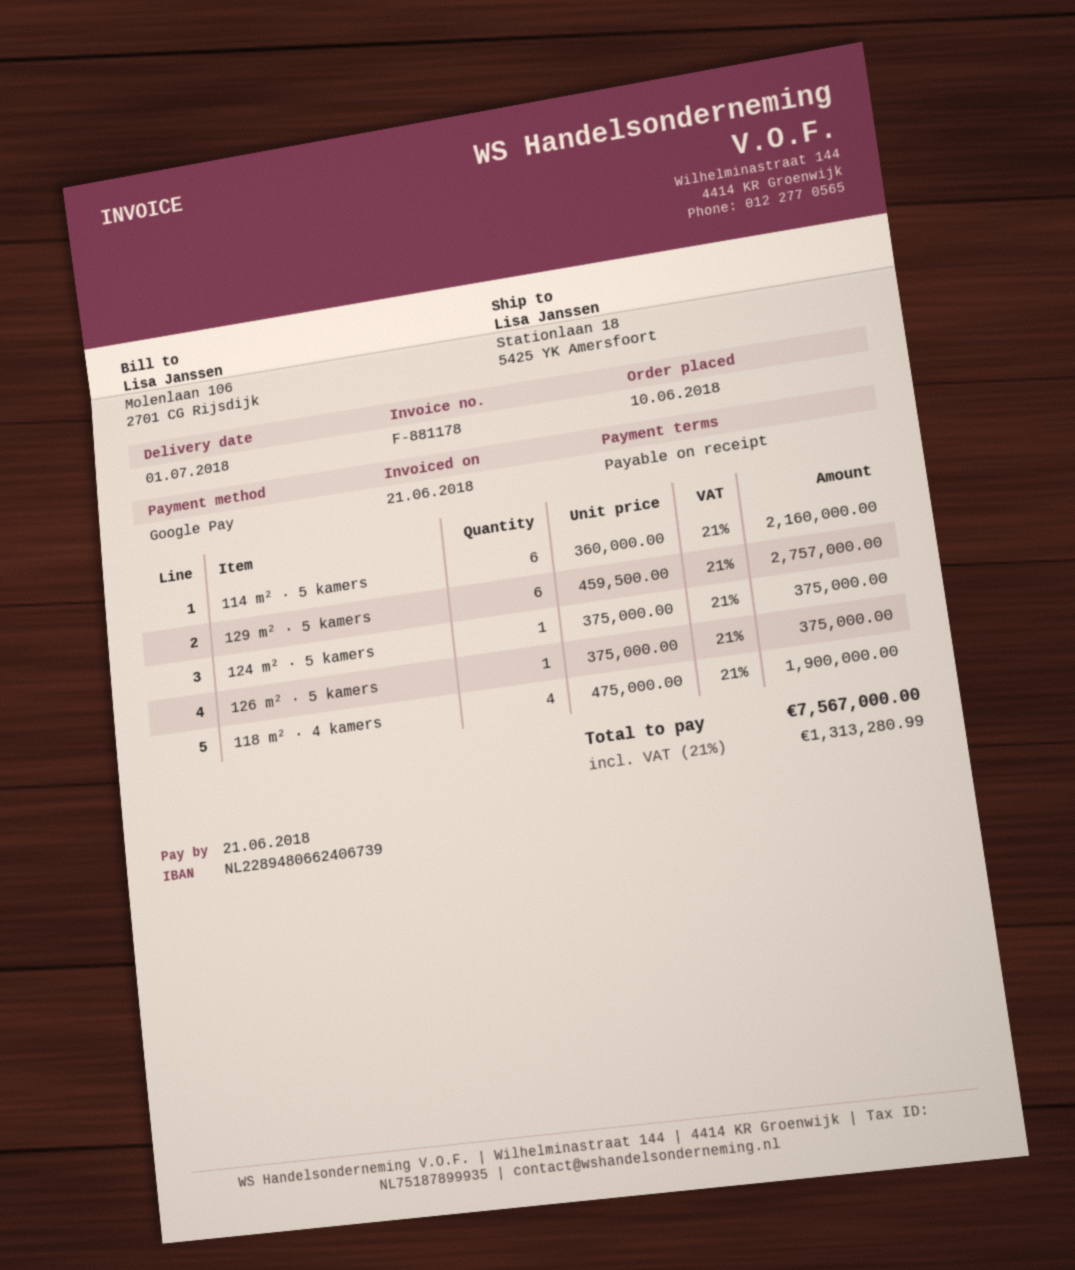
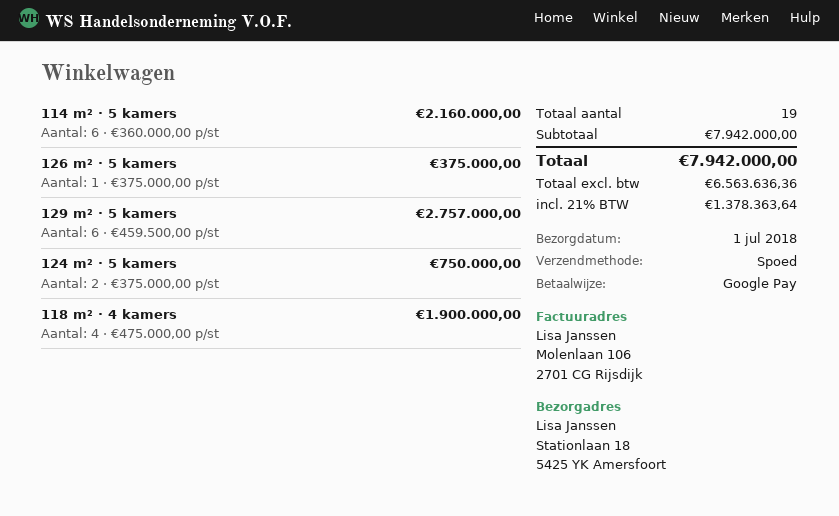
124 m² · 5 kamers: 1 x 375000.00 = 375000.00 -> 2 x 375000.00 = 750000.00
tax: 21% = 1313280.99 -> 21% = 1378363.64
total: 7567000.00 -> 7942000.00

